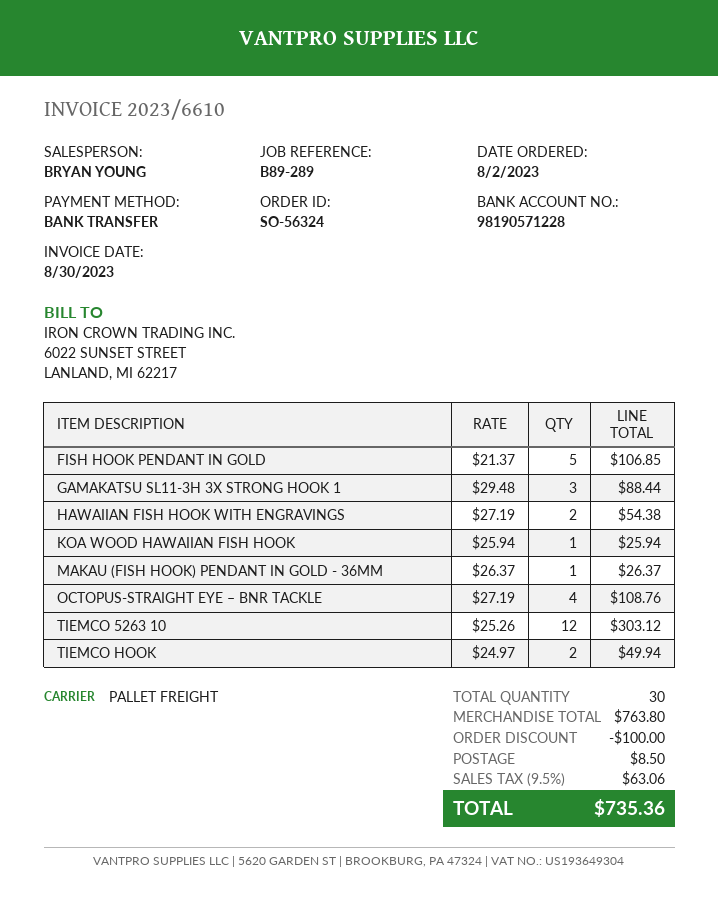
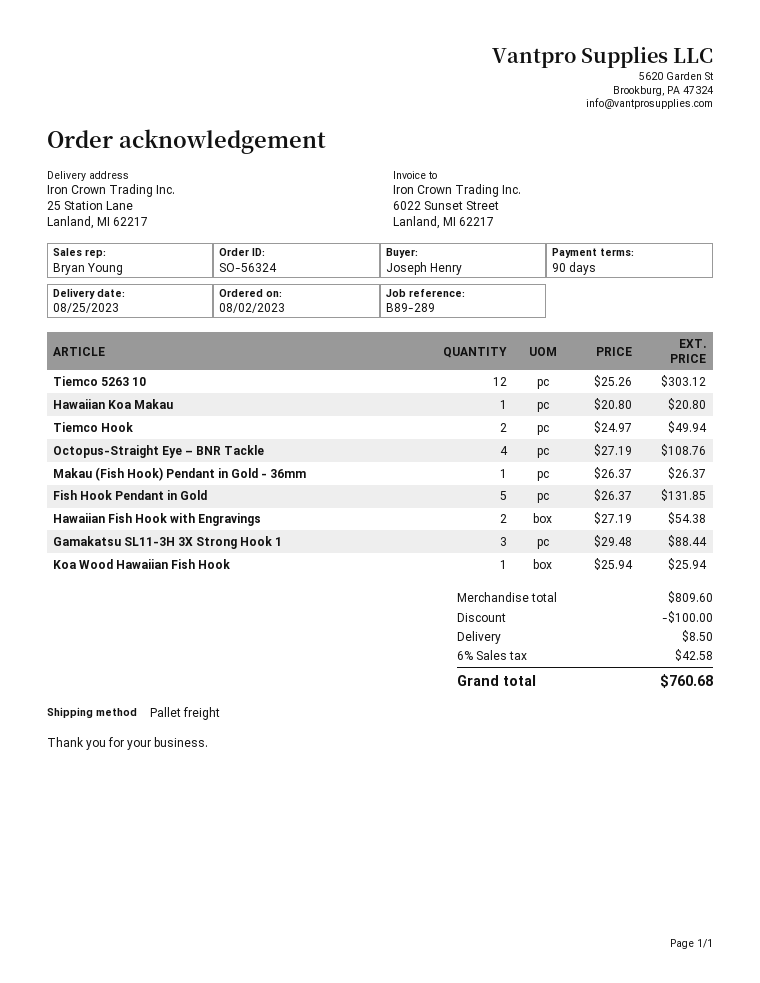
FISH HOOK PENDANT IN GOLD: 5 x 21.37 = 106.85 -> 5 x 26.37 = 131.85
Hawaiian Koa Makau: none -> 1 x 20.80 = 20.80
subtotal: 763.80 -> 809.60
tax: 9.5% = 63.06 -> 6% = 42.58
total: 735.36 -> 760.68

